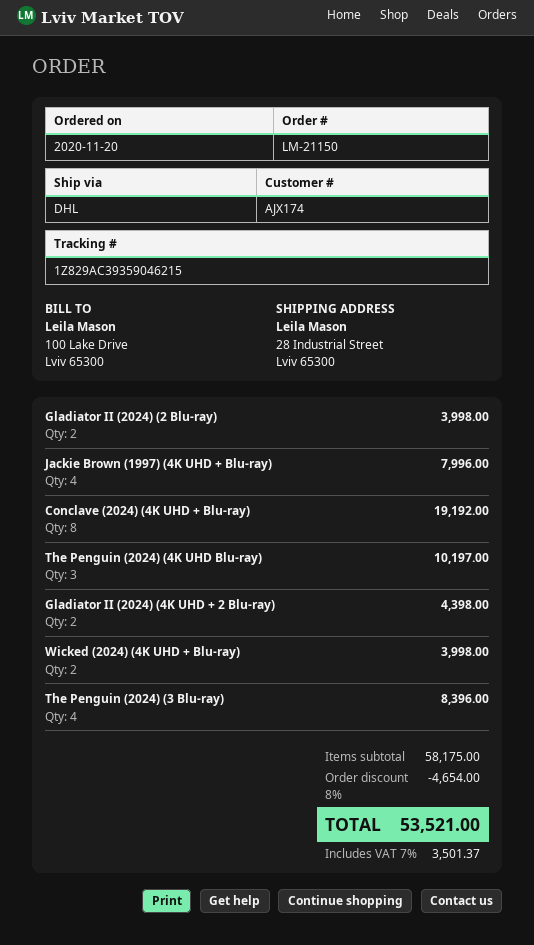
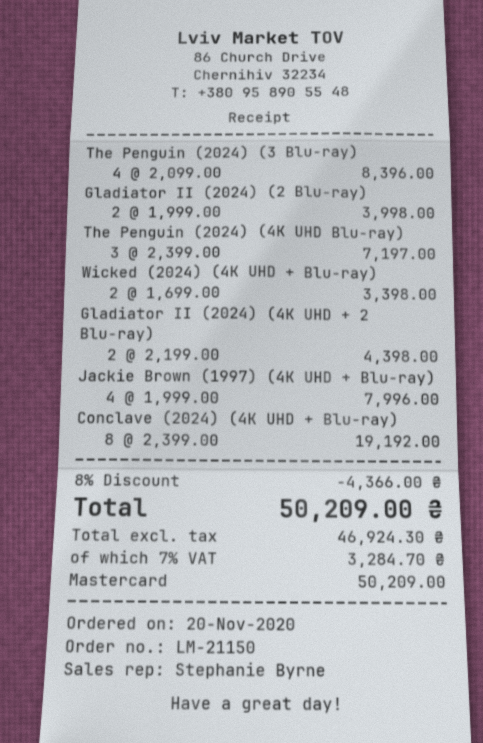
The Penguin (2024) (4K UHD Blu-ray): 3 for 10197.00 -> 3 for 7197.00
Wicked (2024) (4K UHD + Blu-ray): 2 for 3998.00 -> 2 for 3398.00
discount: 8% = 4654.00 -> 8% = 4366.00
tax: 7% = 3501.37 -> 7% = 3284.70
total: 53521.00 -> 50209.00

